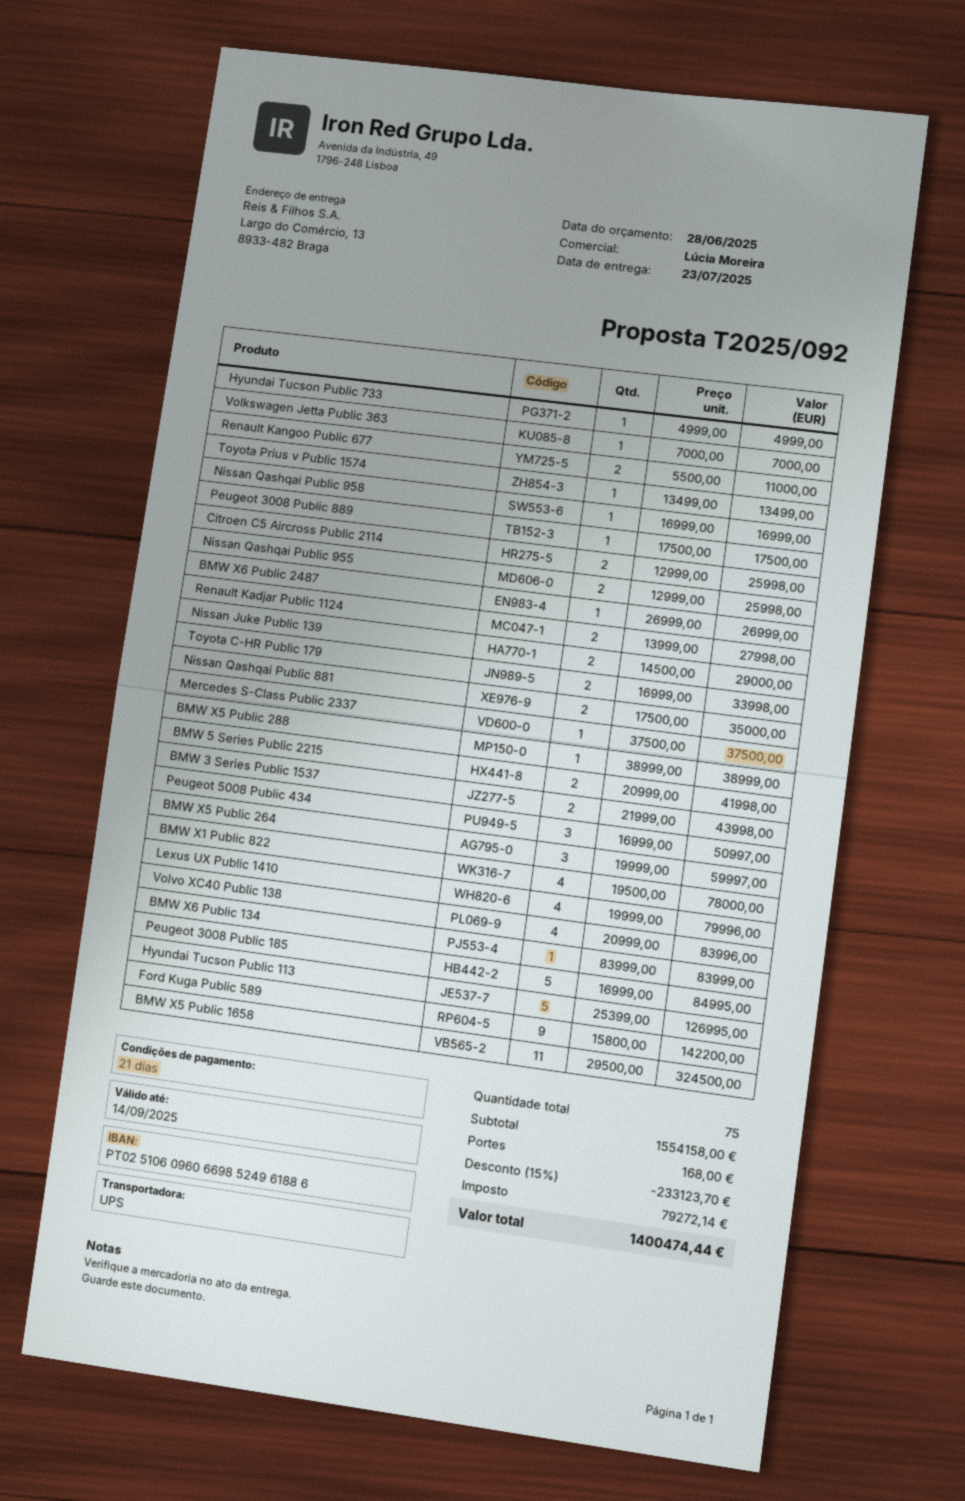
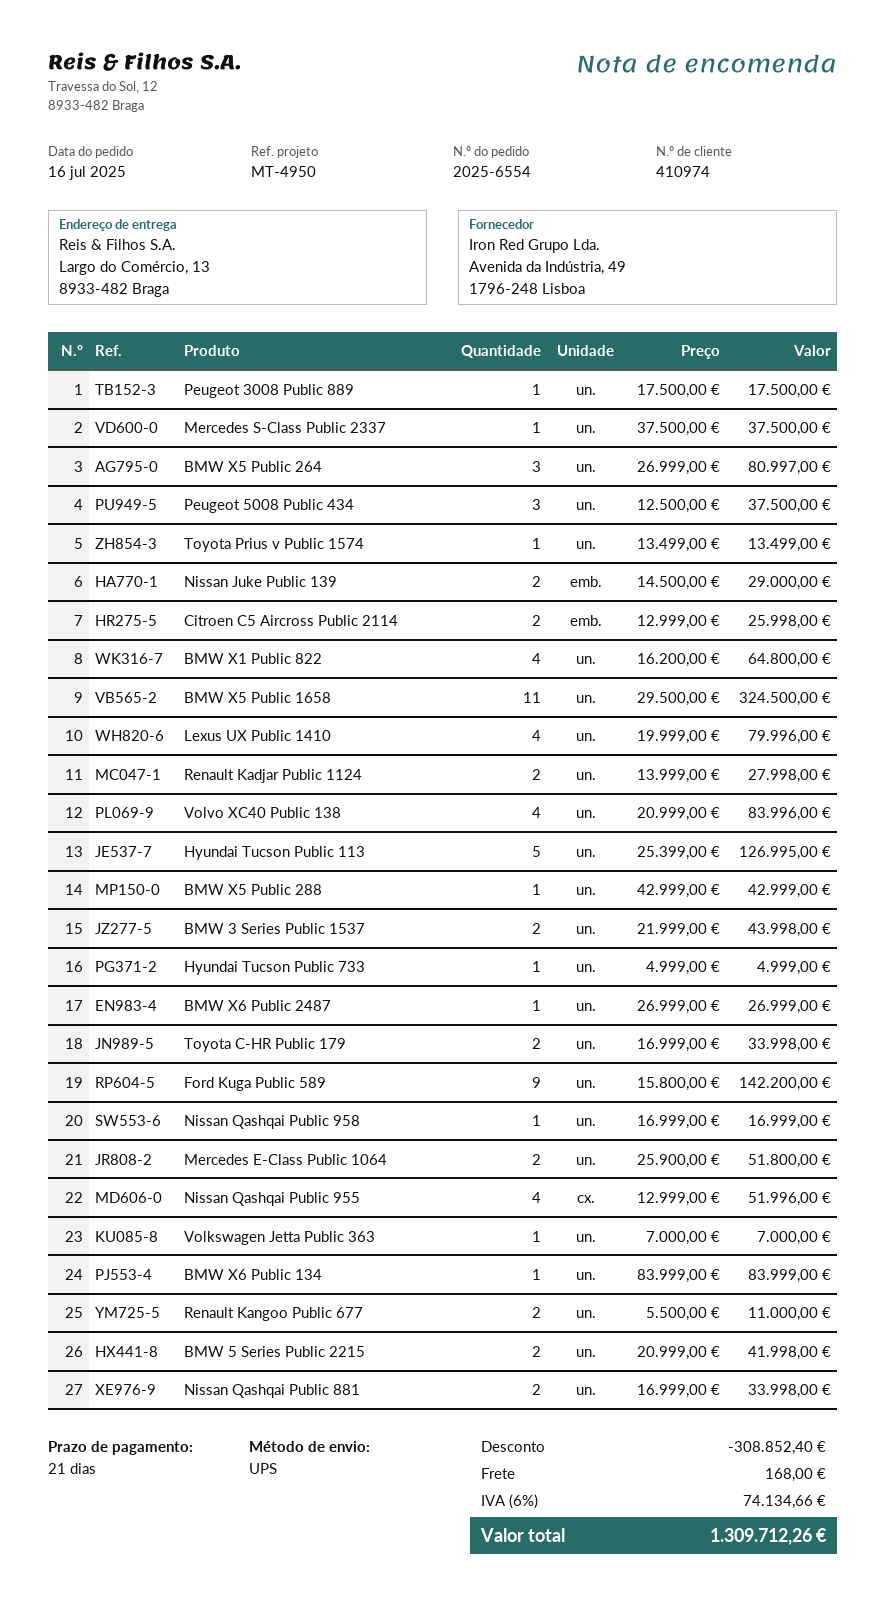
Nissan Qashqai Public 955: 2 x 12999.00 = 25998.00 -> 4 x 12999.00 = 51996.00
Nissan Qashqai Public 881: 2 x 17500.00 = 35000.00 -> 2 x 16999.00 = 33998.00
BMW X5 Public 288: 1 x 38999.00 = 38999.00 -> 1 x 42999.00 = 42999.00
Peugeot 5008 Public 434: 3 x 16999.00 = 50997.00 -> 3 x 12500.00 = 37500.00
BMW X5 Public 264: 3 x 19999.00 = 59997.00 -> 3 x 26999.00 = 80997.00
BMW X1 Public 822: 4 x 19500.00 = 78000.00 -> 4 x 16200.00 = 64800.00
Peugeot 3008 Public 185: 5 x 16999.00 = 84995.00 -> none
Mercedes E-Class Public 1064: none -> 2 x 25900.00 = 51800.00
discount: 233123.70 -> 308852.40
tax: 79272.14 -> 74134.66
total: 1400474.44 -> 1309712.26

